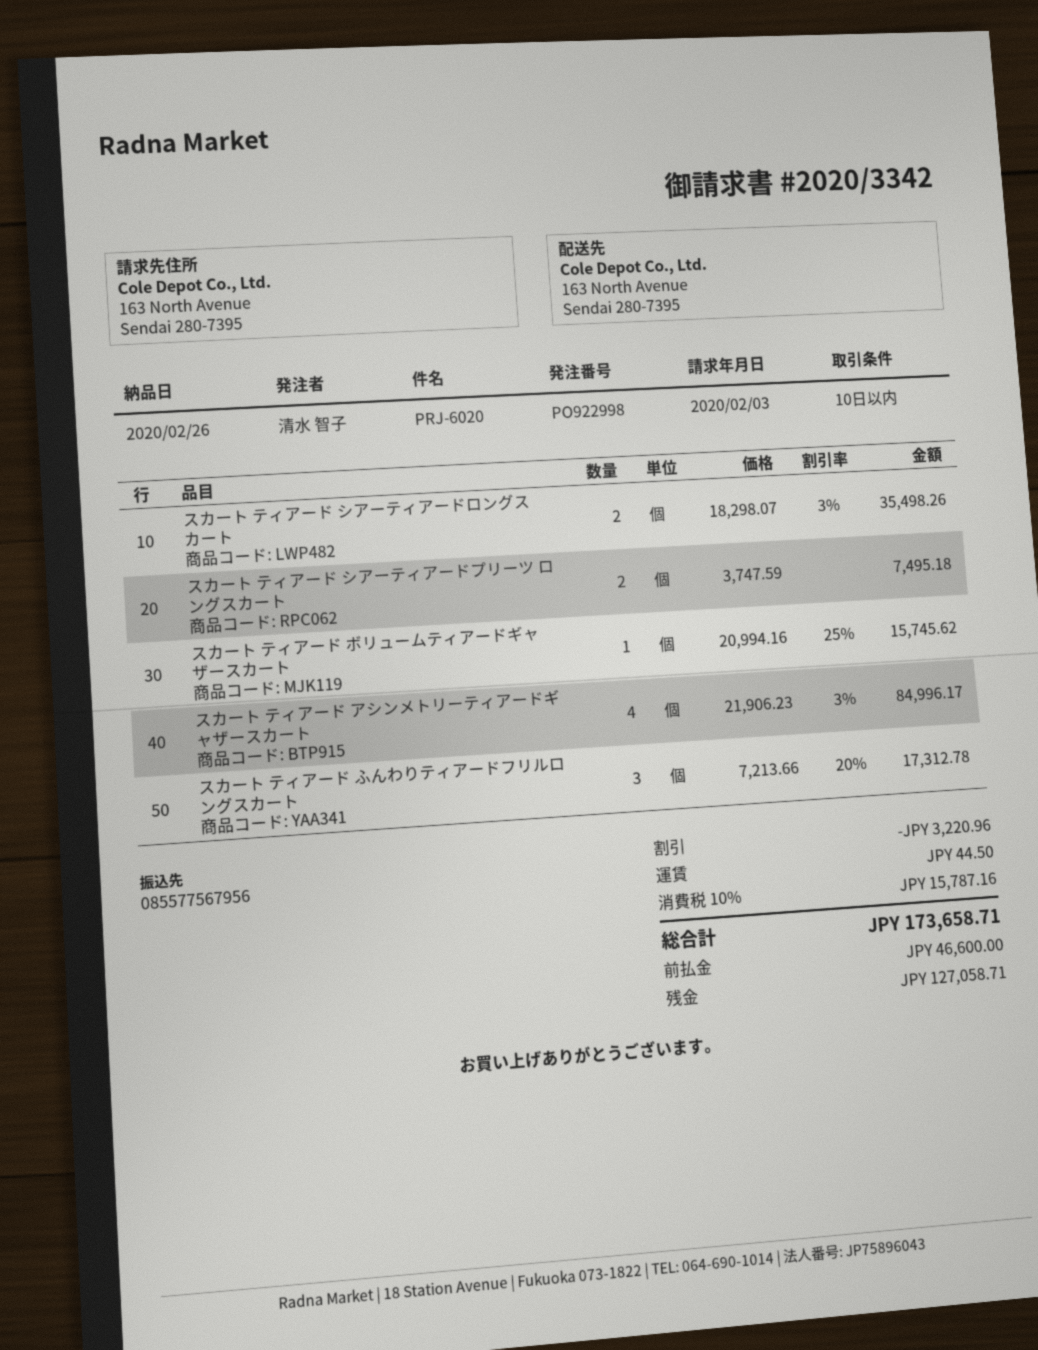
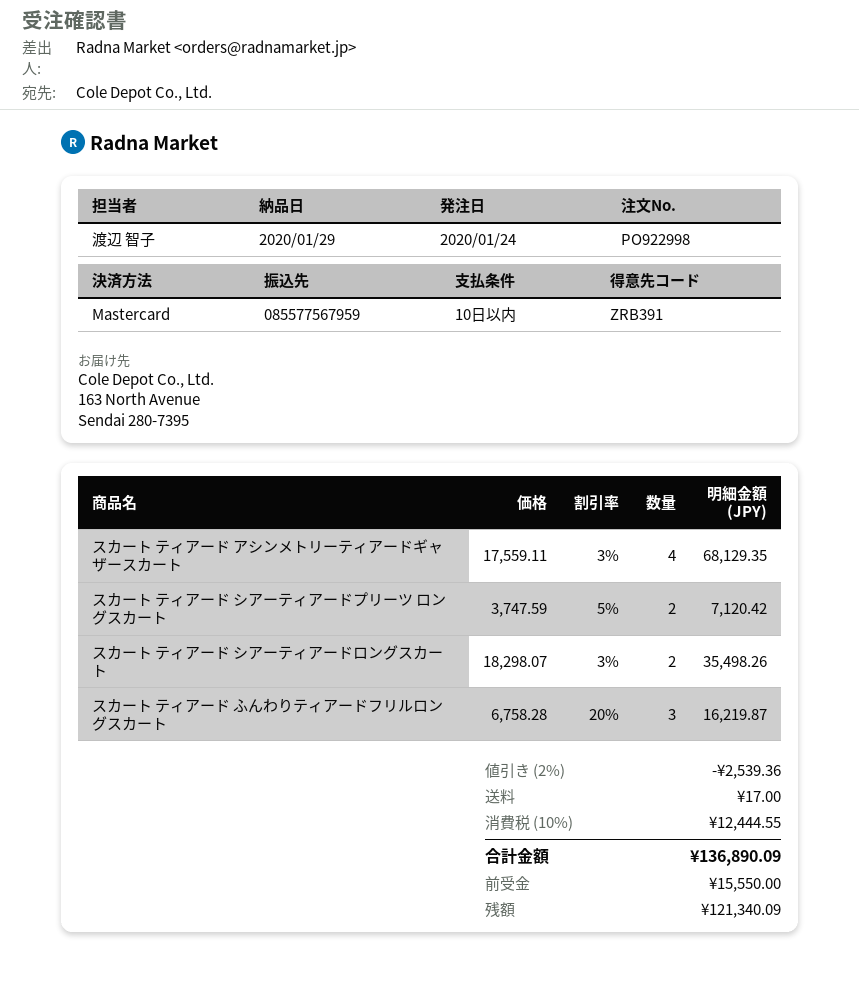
delivery date: 2020-02-26 -> 2020-01-29
bank account: 085577567956 -> 085577567959
スカート ティアード シアーティアードプリーツ ロングスカート: 2 x 3747.59 = 7495.18 -> 2 x 3747.59 - 5% = 7120.42
スカート ティアード ボリュームティアードギャザースカート: 1 x 20994.16 - 25% = 15745.62 -> none
スカート ティアード アシンメトリーティアードギャザースカート: 4 x 21906.23 - 3% = 84996.17 -> 4 x 17559.11 - 3% = 68129.35
スカート ティアード ふんわりティアードフリルロングスカート: 3 x 7213.66 - 20% = 17312.78 -> 3 x 6758.28 - 20% = 16219.87
discount: 3220.96 -> 2539.36
shipping: 44.50 -> 17.00
tax: 10% = 15787.16 -> 10% = 12444.55
total: 173658.71 -> 136890.09
deposit: 46600.00 -> 15550.00
balance: 127058.71 -> 121340.09

